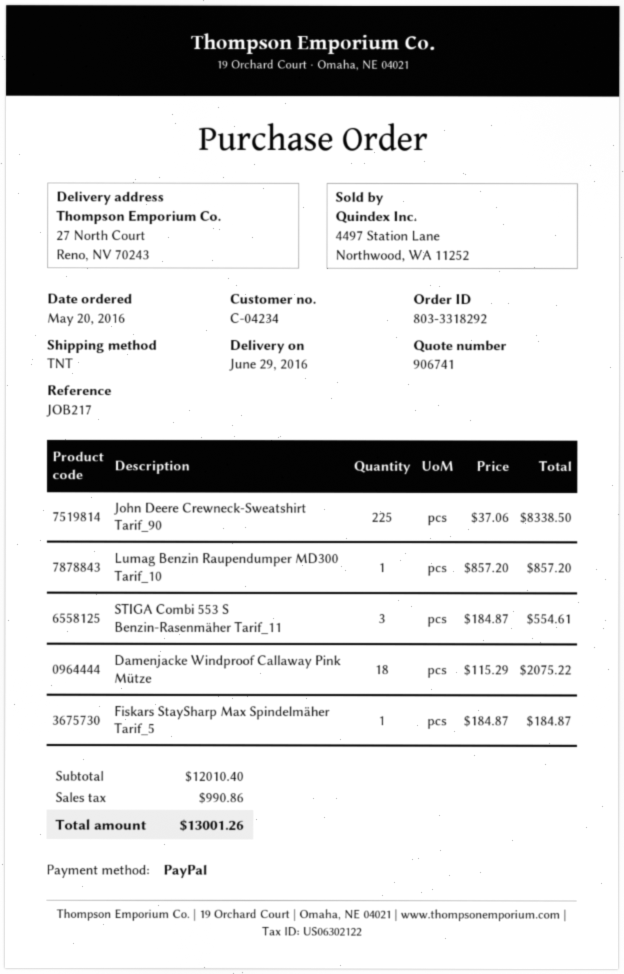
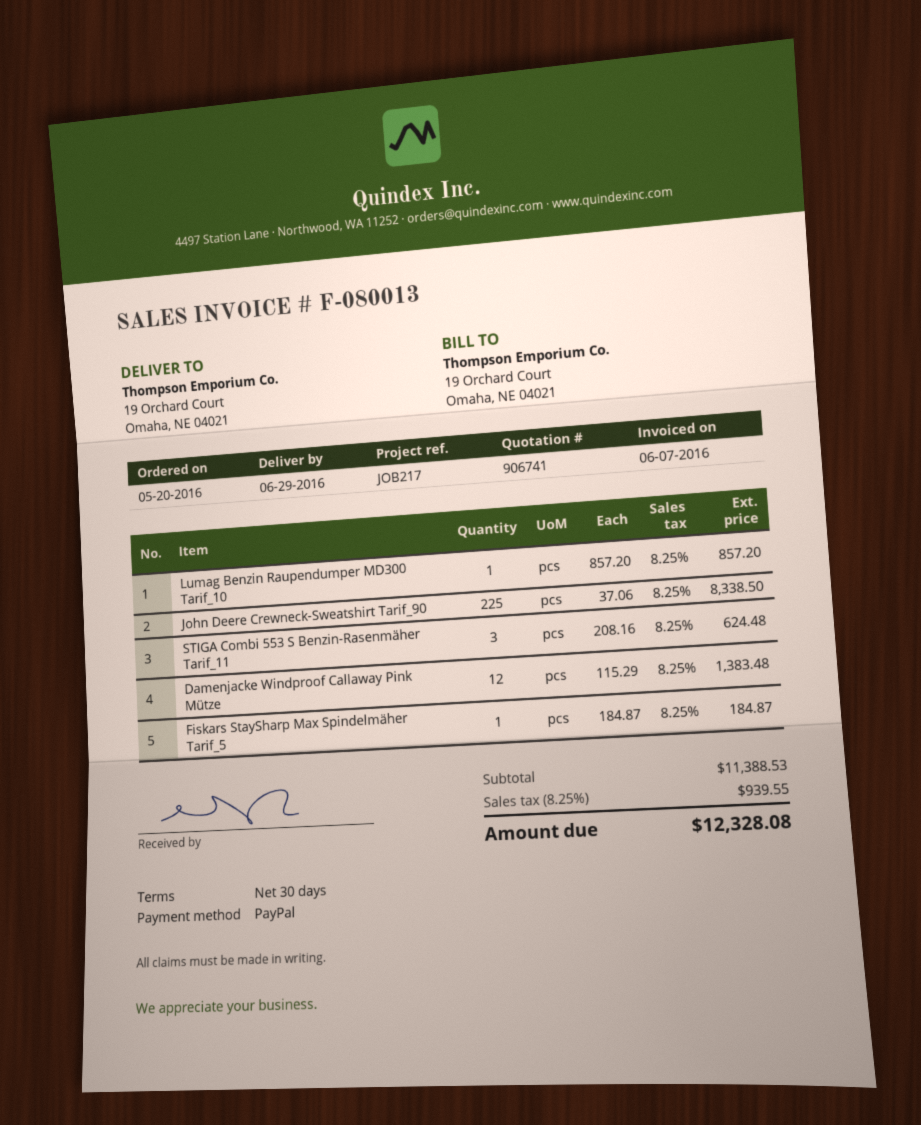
ship to: 27 North Court, Reno, NV 70243 -> 19 Orchard Court, Omaha, NE 04021
STIGA Combi 553 S Benzin-Rasenmäher Tarif_11: 3 x 184.87 = 554.61 -> 3 x 208.16 = 624.48
Damenjacke Windproof Callaway Pink Mütze: 18 x 115.29 = 2075.22 -> 12 x 115.29 = 1383.48
subtotal: 12010.40 -> 11388.53
tax: 990.86 -> 939.55
total: 13001.26 -> 12328.08

